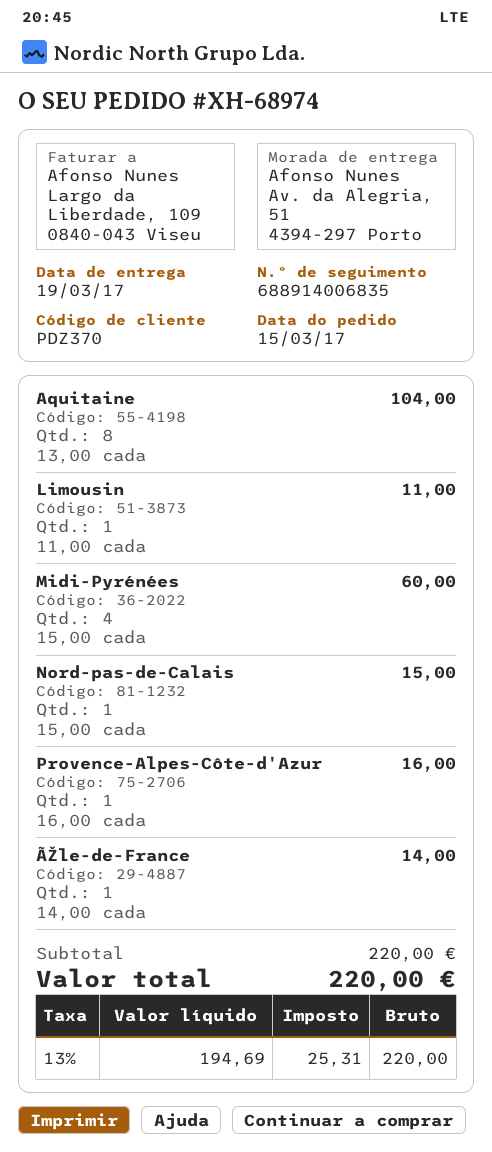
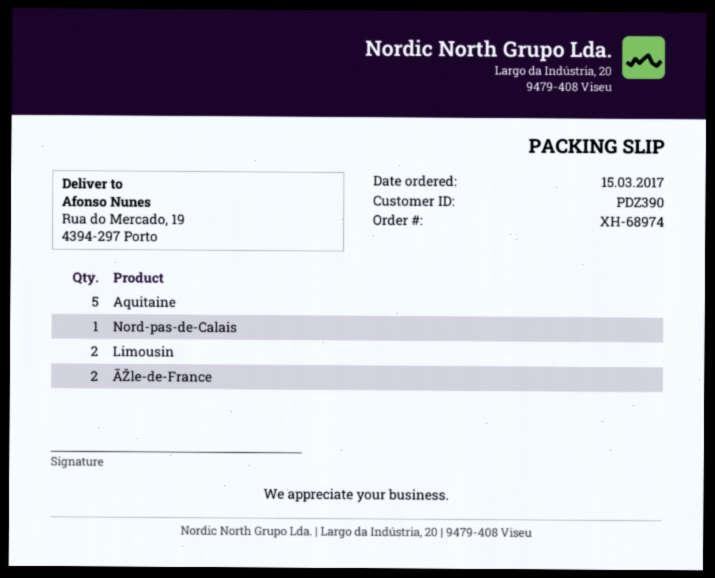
customer number: PDZ370 -> PDZ390
ship to: Av. da Alegria, 51, 4394-297 Porto -> Rua do Mercado, 19, 4394-297 Porto
Aquitaine: 8 -> 5
Limousin: 1 -> 2
Midi-Pyrénées: 4 -> none
Provence-Alpes-Côte-d'Azur: 1 -> none
ÃŽle-de-France: 1 -> 2

